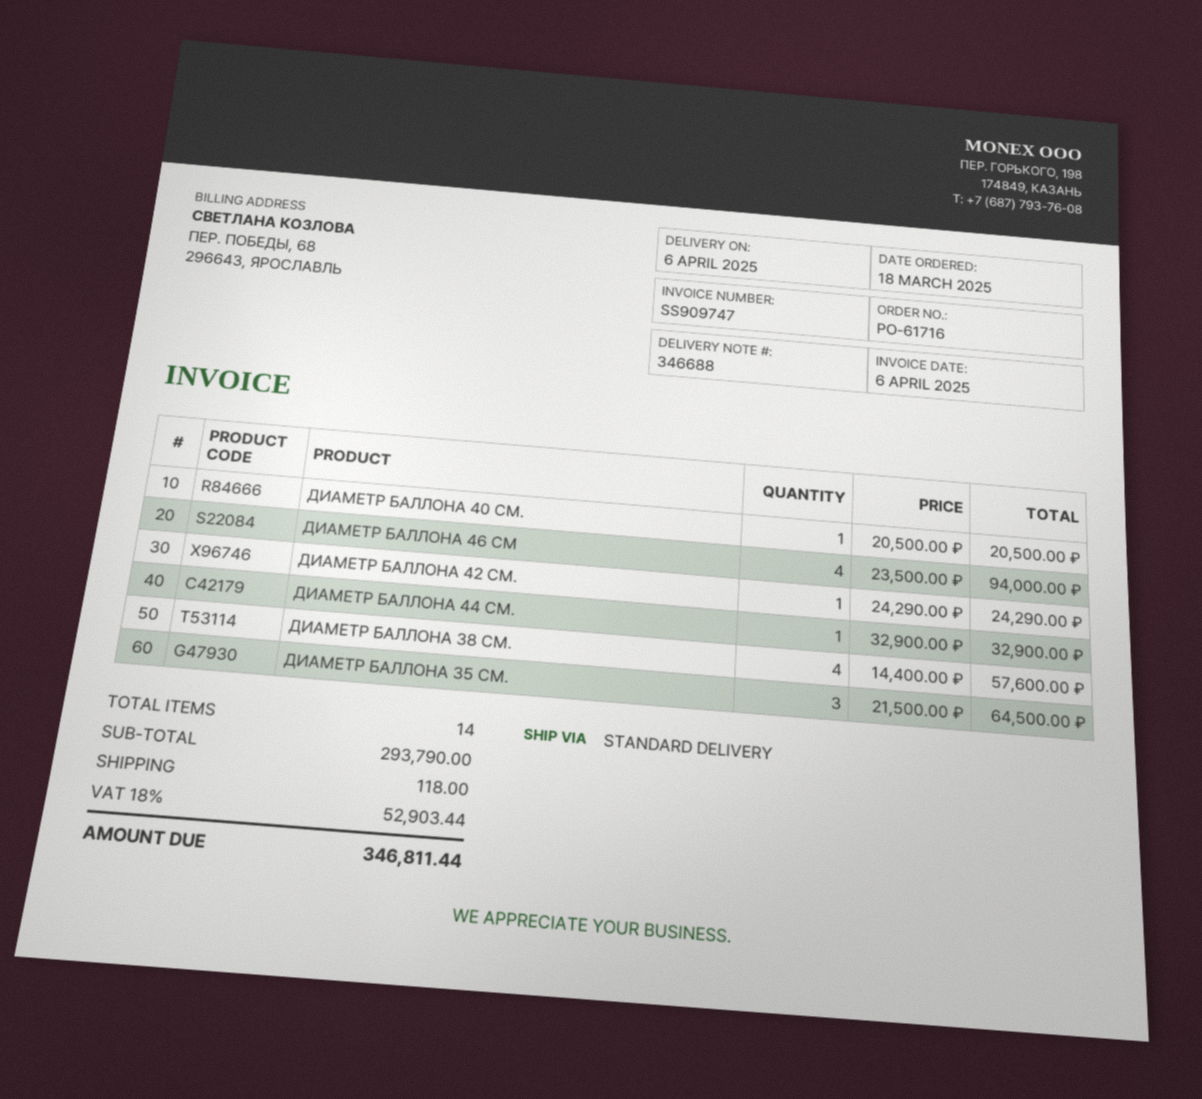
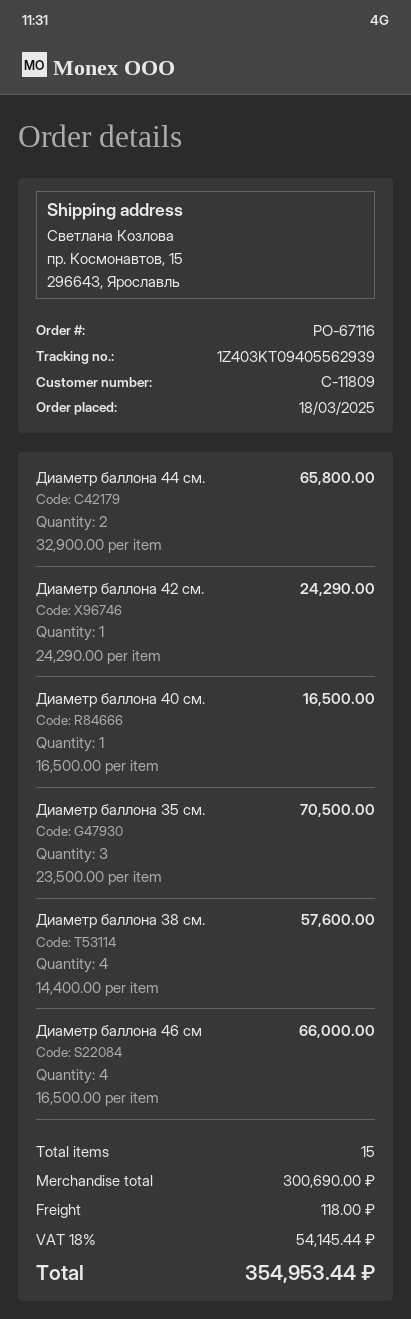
order number: PO-61716 -> PO-67116
ДИАМЕТР БАЛЛОНА 40 СМ.: 1 x 20500.00 = 20500.00 -> 1 x 16500.00 = 16500.00
ДИАМЕТР БАЛЛОНА 46 СМ: 4 x 23500.00 = 94000.00 -> 4 x 16500.00 = 66000.00
ДИАМЕТР БАЛЛОНА 44 СМ.: 1 x 32900.00 = 32900.00 -> 2 x 32900.00 = 65800.00
ДИАМЕТР БАЛЛОНА 35 СМ.: 3 x 21500.00 = 64500.00 -> 3 x 23500.00 = 70500.00
total quantity: 14 -> 15
subtotal: 293790.00 -> 300690.00
tax: 18% = 52903.44 -> 18% = 54145.44
total: 346811.44 -> 354953.44

